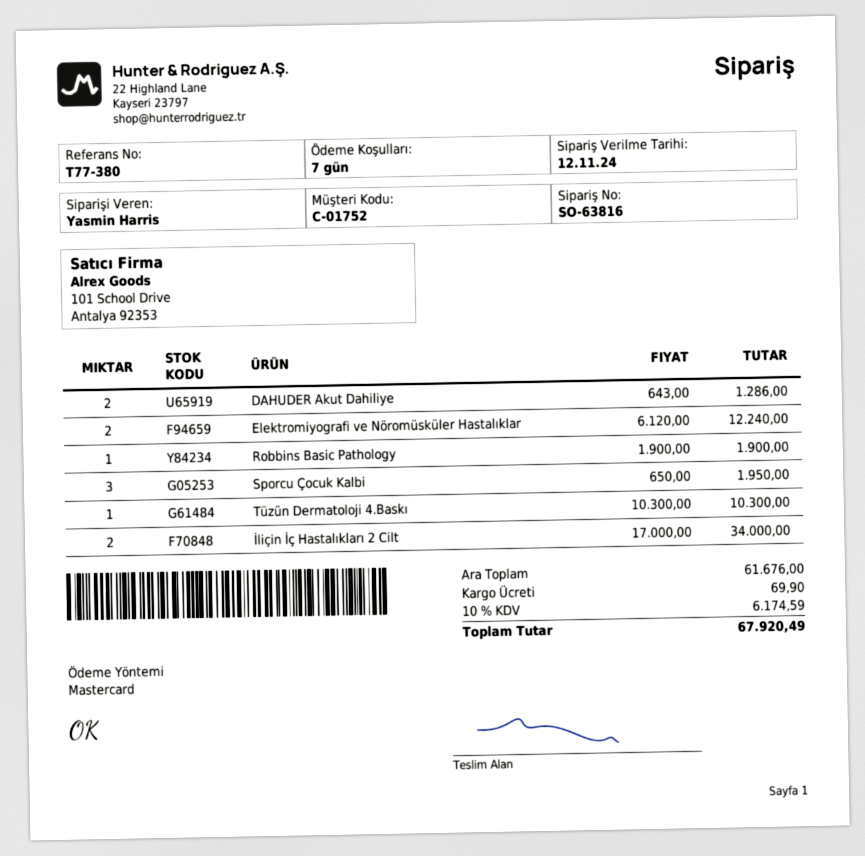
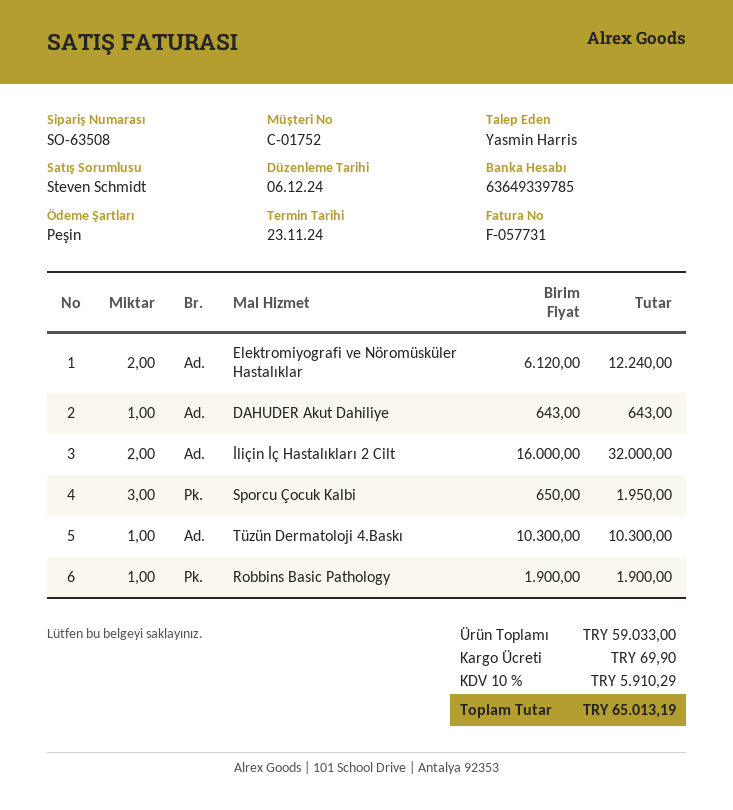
order number: SO-63816 -> SO-63508
payment terms: 7 days -> on receipt
DAHUDER Akut Dahiliye: 2 x 643.00 = 1286.00 -> 1 x 643.00 = 643.00
İliçin İç Hastalıkları 2 Cilt: 2 x 17000.00 = 34000.00 -> 2 x 16000.00 = 32000.00
subtotal: 61676.00 -> 59033.00
tax: 10% = 6174.59 -> 10% = 5910.29
total: 67920.49 -> 65013.19

